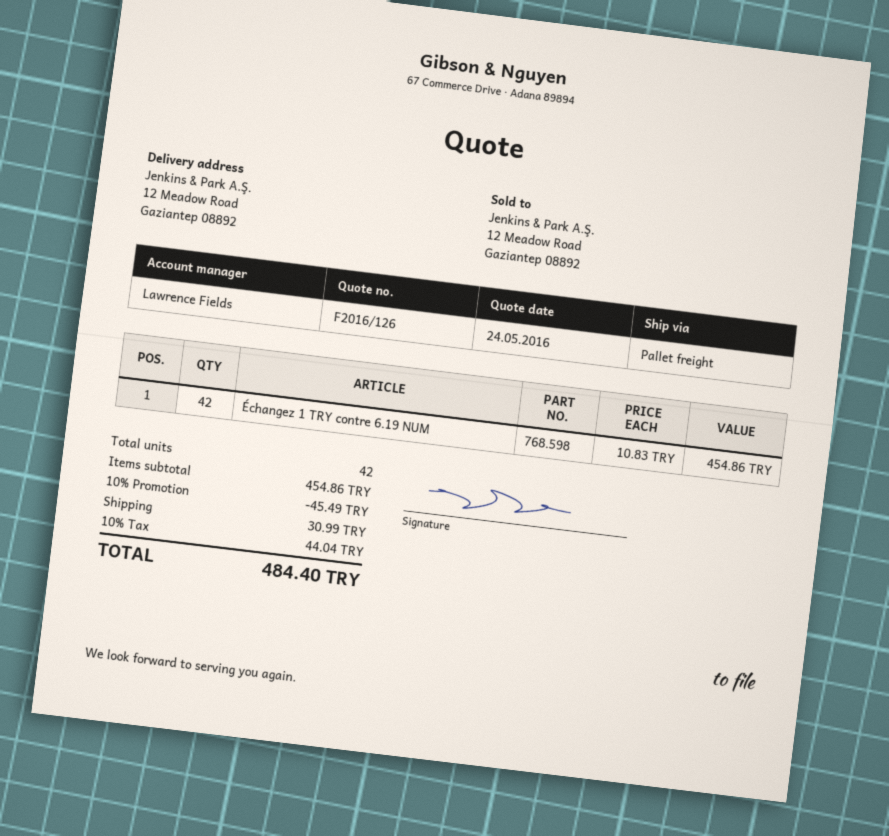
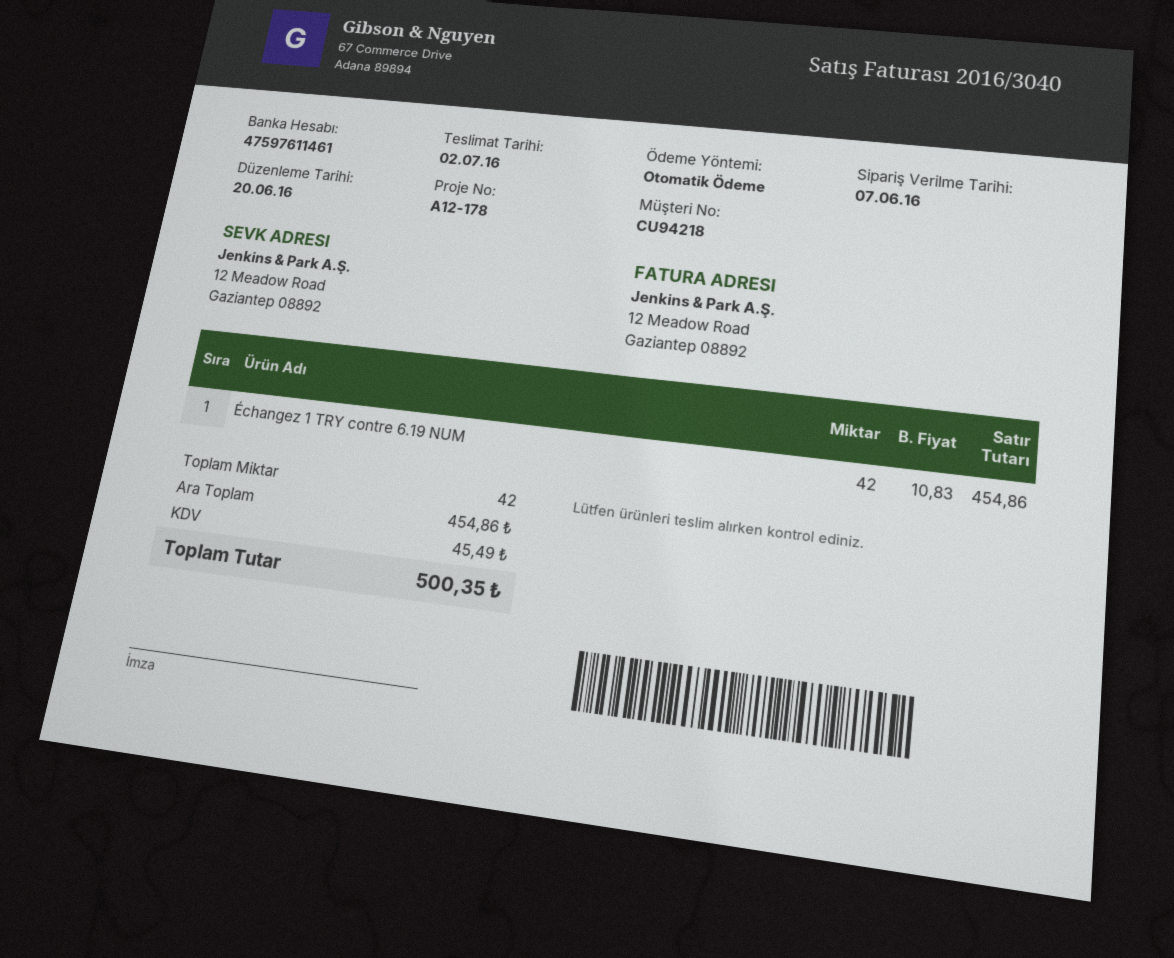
discount: 10% = 45.49 -> none
shipping: 30.99 -> none
tax: 44.04 -> 45.49
total: 484.40 -> 500.35

